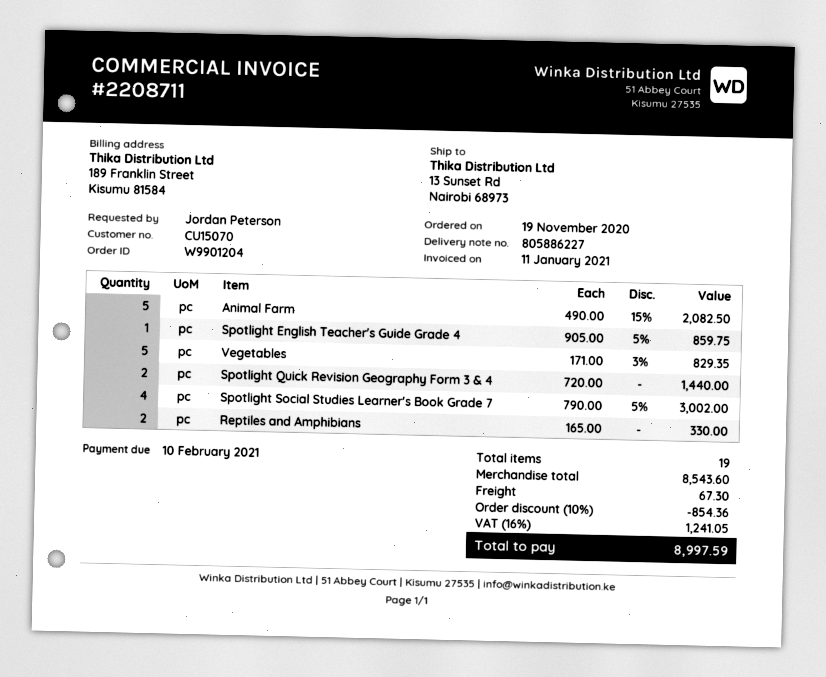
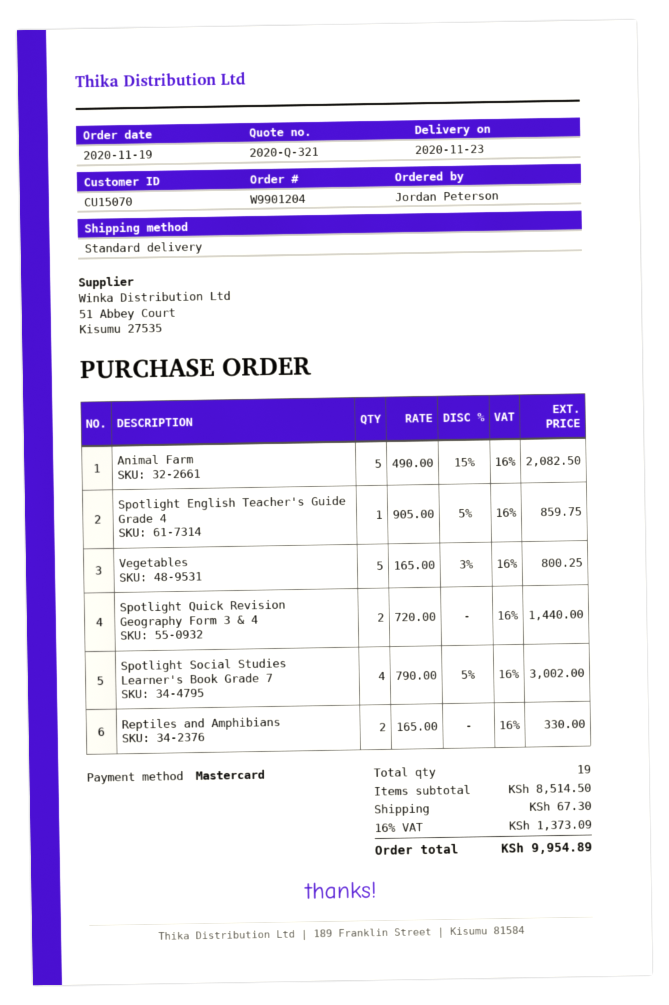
Vegetables: 5 x 171.00 - 3% = 829.35 -> 5 x 165.00 - 3% = 800.25
subtotal: 8543.60 -> 8514.50
discount: 10% = 854.36 -> none
tax: 16% = 1241.05 -> 16% = 1373.09
total: 8997.59 -> 9954.89

